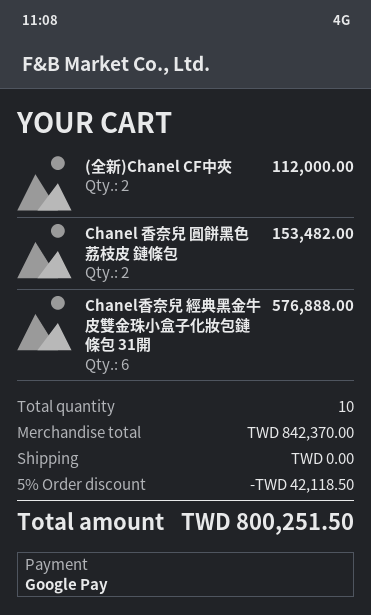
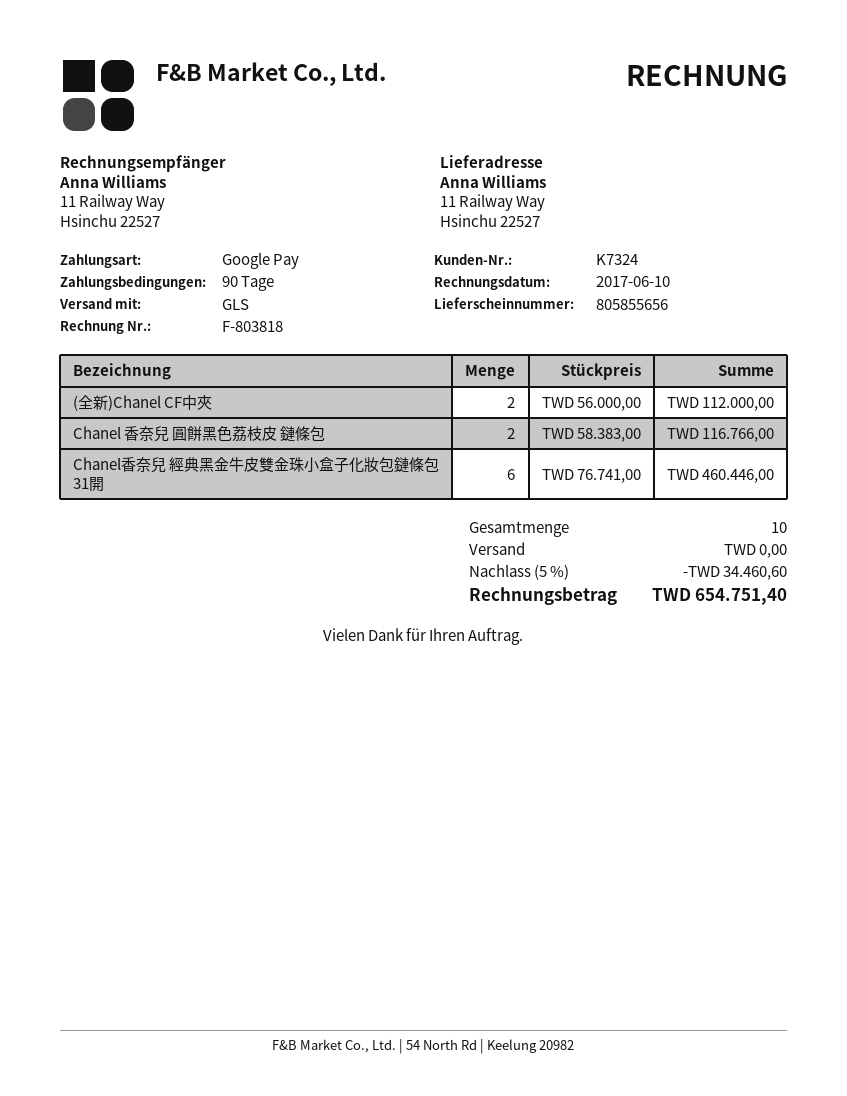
Chanel 香奈兒 圓餅黑色荔枝皮 鏈條包: 2 for 153482.00 -> 2 for 116766.00
Chanel香奈兒 經典黑金牛皮雙金珠小盒子化妝包鏈條包 31開: 6 for 576888.00 -> 6 for 460446.00
discount: 5% = 42118.50 -> 5% = 34460.60
total: 800251.50 -> 654751.40

